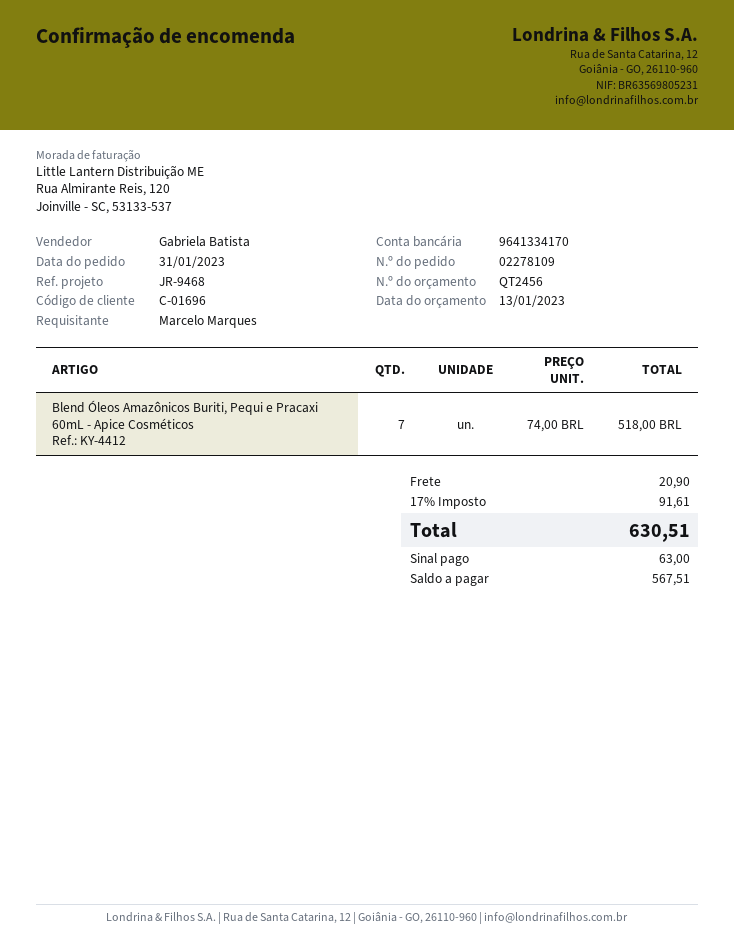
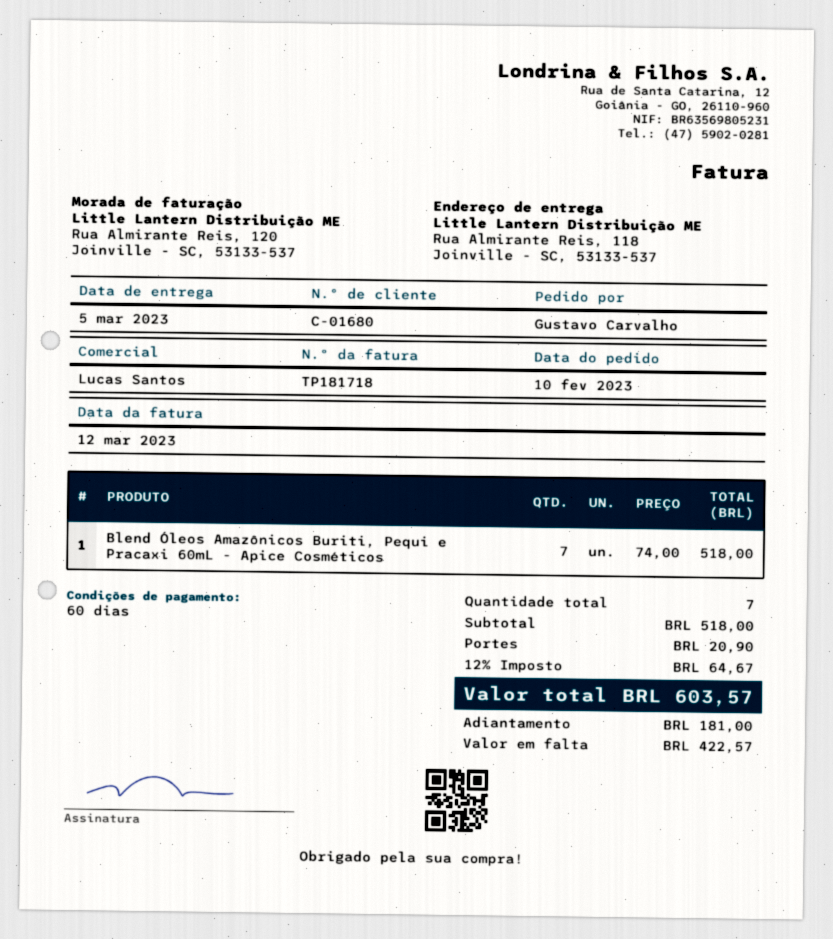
order date: 2023-01-31 -> 2023-02-10
customer number: C-01696 -> C-01680
ordered by: Marcelo Marques -> Gustavo Carvalho
sales rep: Gabriela Batista -> Lucas Santos
tax: 17% = 91.61 -> 12% = 64.67
total: 630.51 -> 603.57
deposit: 63.00 -> 181.00
balance: 567.51 -> 422.57

